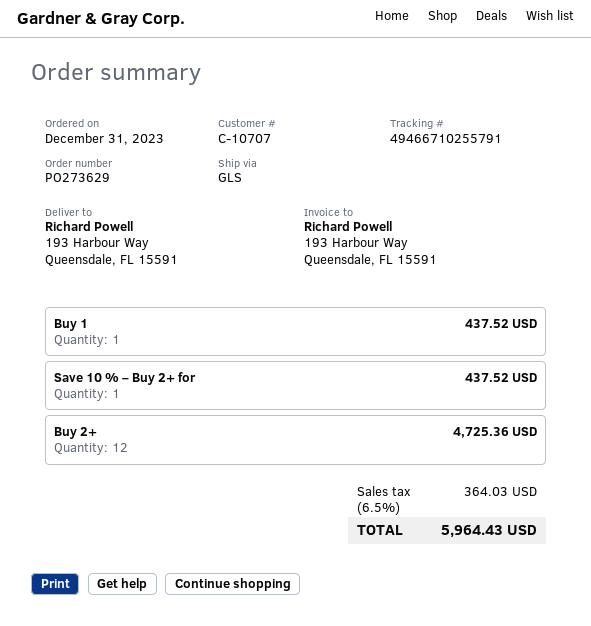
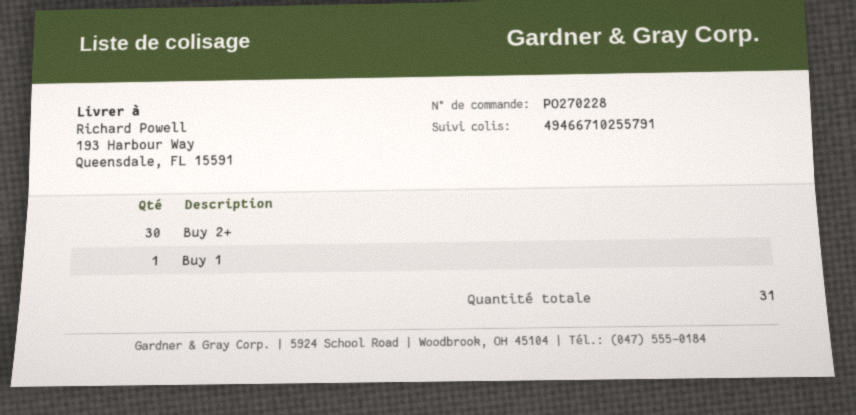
order number: PO273629 -> PO270228
Save 10 % – Buy 2+ for: 1 -> none
Buy 2+: 12 -> 30

